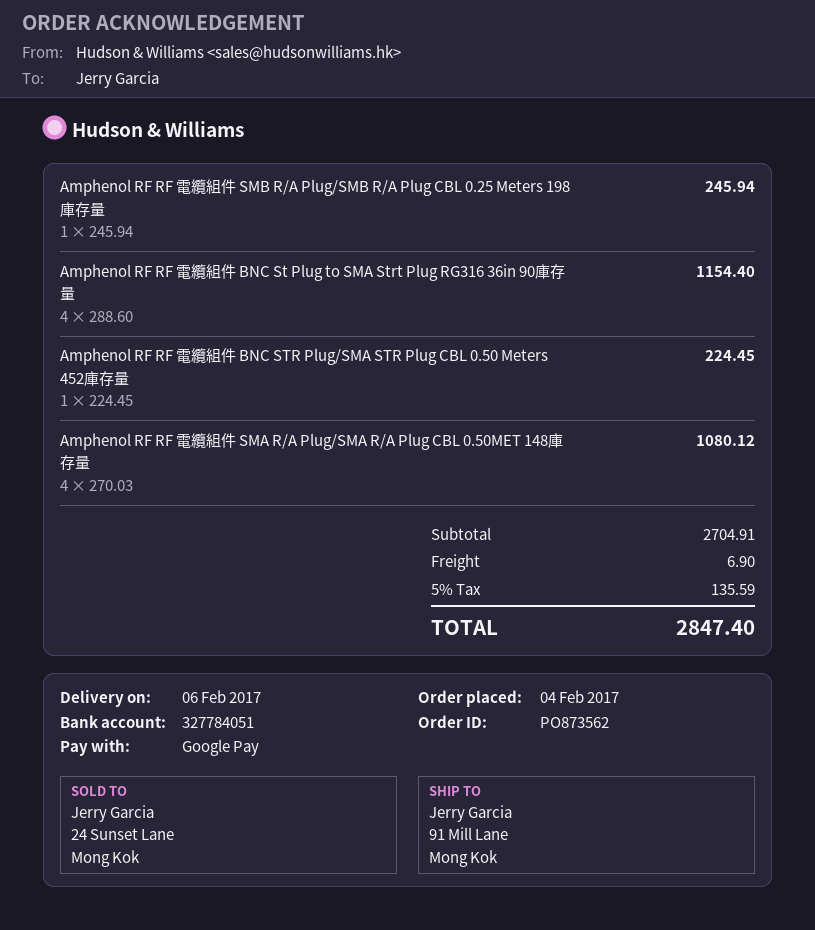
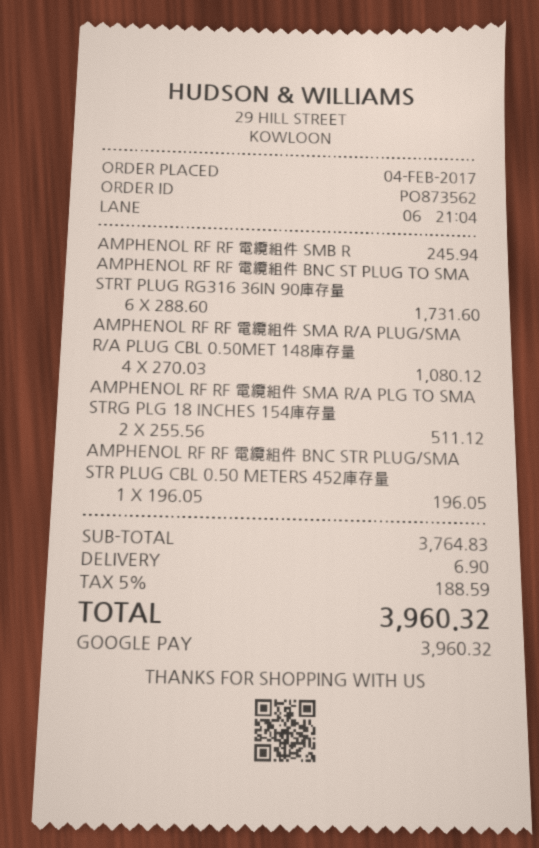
Amphenol RF RF 電纜組件 BNC St Plug to SMA Strt Plug RG316 36in 90庫存量: 4 x 288.60 = 1154.40 -> 6 x 288.60 = 1731.60
Amphenol RF RF 電纜組件 BNC STR Plug/SMA STR Plug CBL 0.50 Meters 452庫存量: 1 x 224.45 = 224.45 -> 1 x 196.05 = 196.05
AMPHENOL RF RF 電纜組件 SMA R/A PLG TO SMA STRG PLG 18 INCHES 154庫存量: none -> 2 x 255.56 = 511.12
subtotal: 2704.91 -> 3764.83
tax: 5% = 135.59 -> 5% = 188.59
total: 2847.40 -> 3960.32

